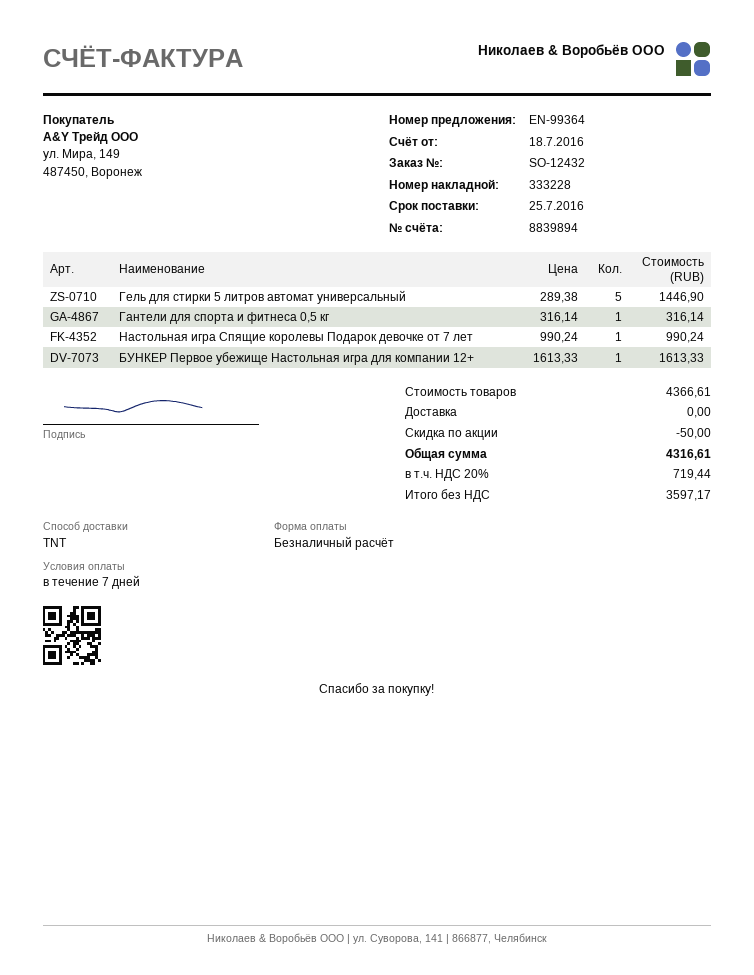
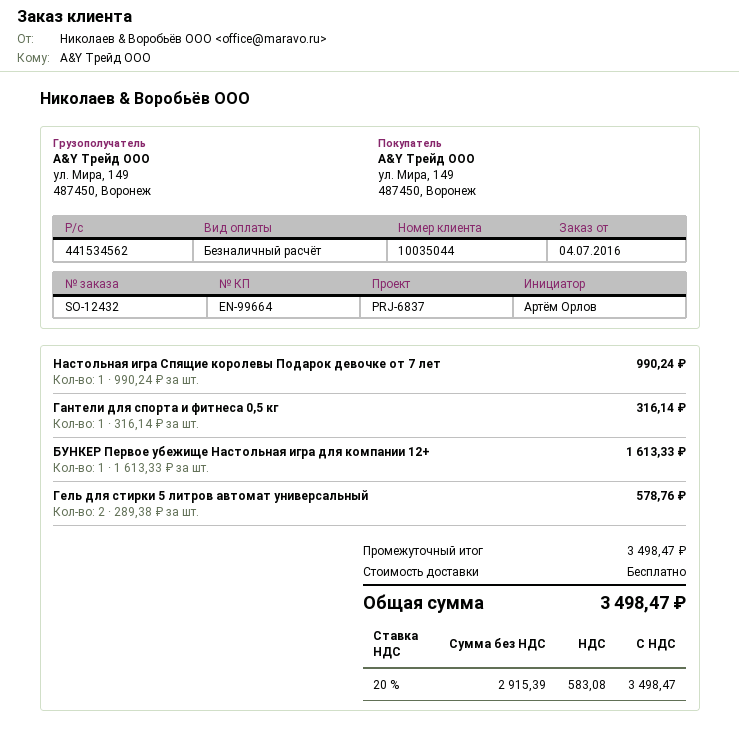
quote number: EN-99364 -> EN-99664
Гель для стирки 5 литров автомат универсальный: 5 x 289.38 = 1446.90 -> 2 x 289.38 = 578.76
subtotal: 4366.61 -> 3498.47
discount: 50.00 -> none
net: 3597.17 -> 2915.39
tax: 20% = 719.44 -> 20% = 583.08
total: 4316.61 -> 3498.47

